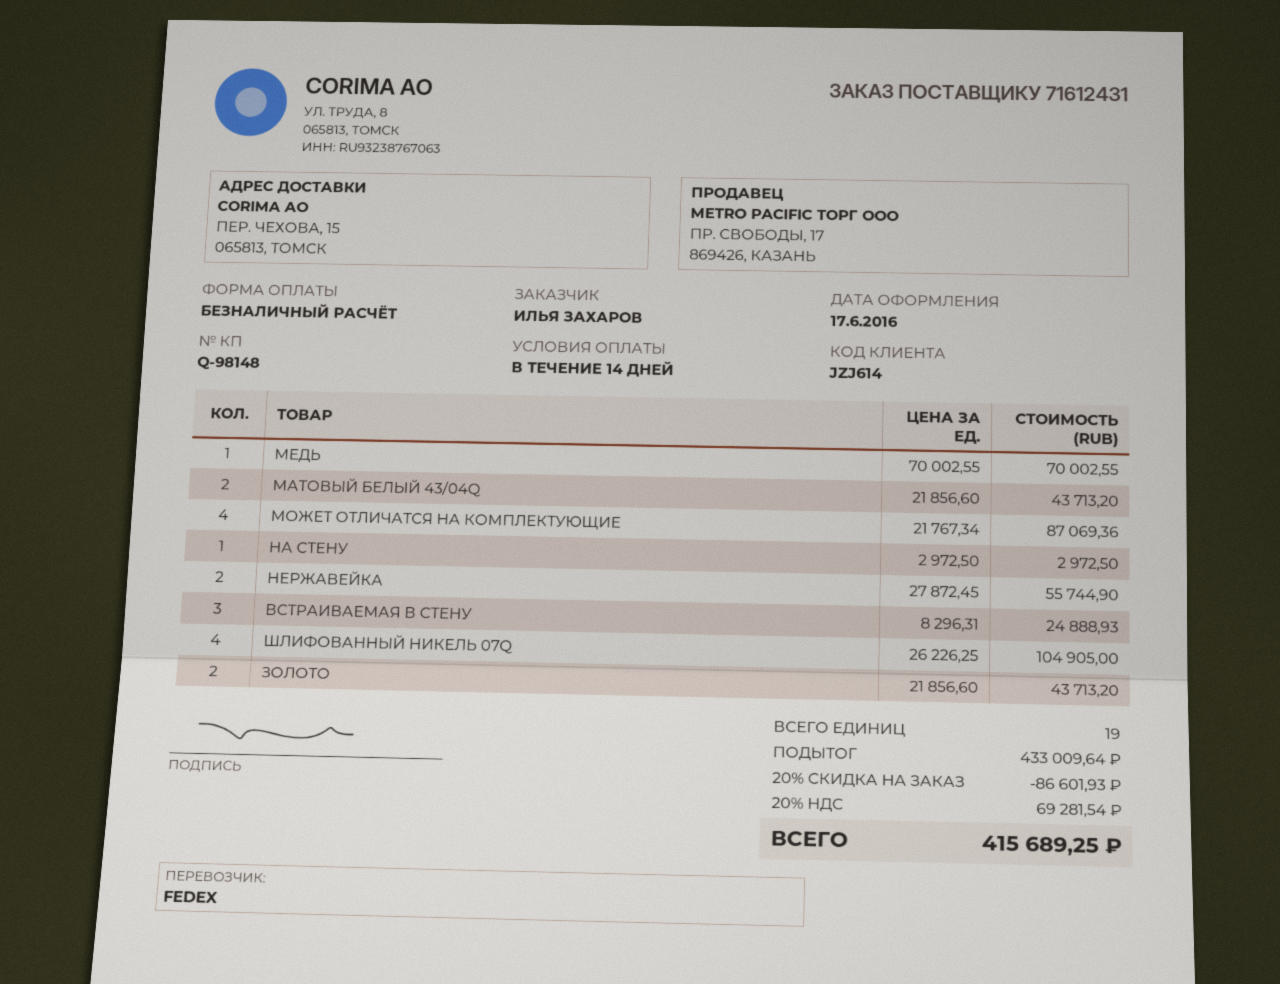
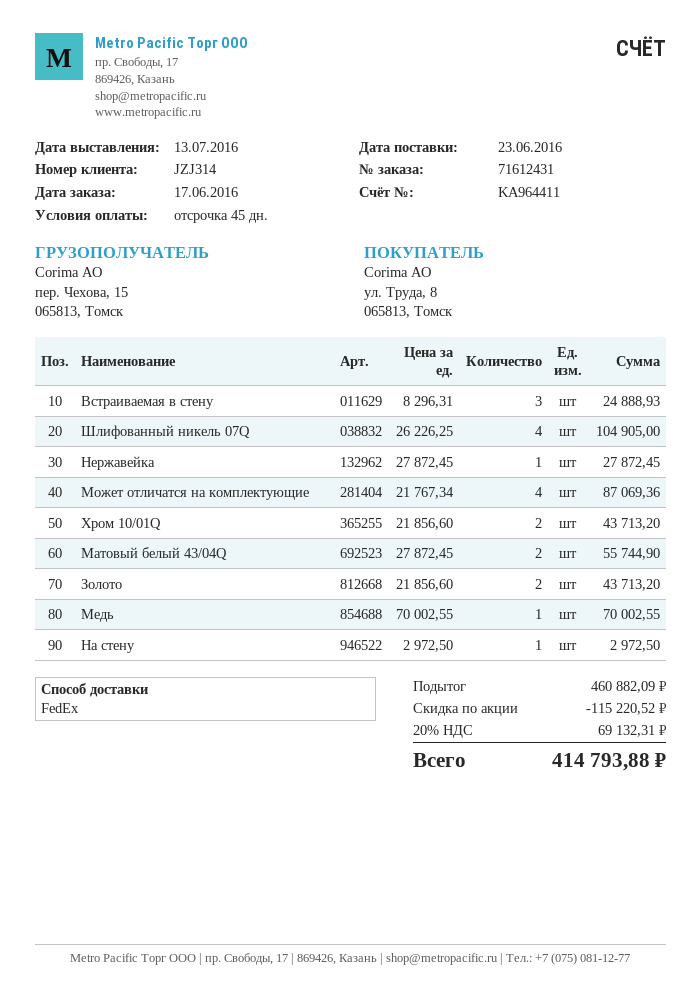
payment terms: 14 days -> 45 days
customer number: JZJ614 -> JZJ314
МАТОВЫЙ БЕЛЫЙ 43/04Q: 2 x 21856.60 = 43713.20 -> 2 x 27872.45 = 55744.90
НЕРЖАВЕЙКА: 2 x 27872.45 = 55744.90 -> 1 x 27872.45 = 27872.45
Хром 10/01Q: none -> 2 x 21856.60 = 43713.20
subtotal: 433009.64 -> 460882.09
discount: 86601.93 -> 115220.52
tax: 20% = 69281.54 -> 20% = 69132.31
total: 415689.25 -> 414793.88

